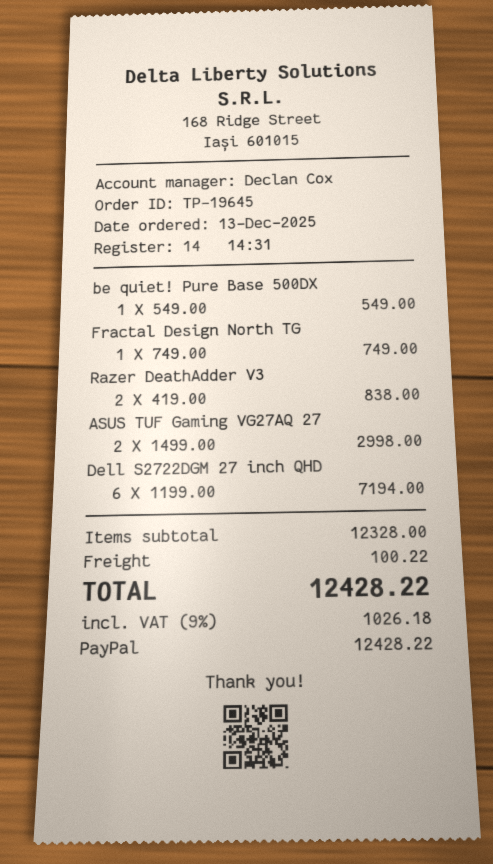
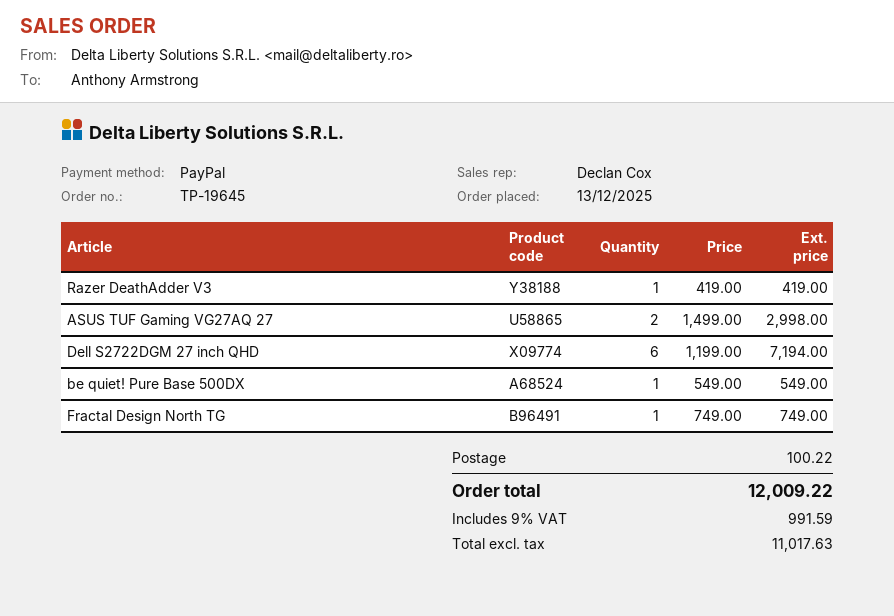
Razer DeathAdder V3: 2 x 419.00 = 838.00 -> 1 x 419.00 = 419.00
tax: 9% = 1026.18 -> 9% = 991.59
total: 12428.22 -> 12009.22

